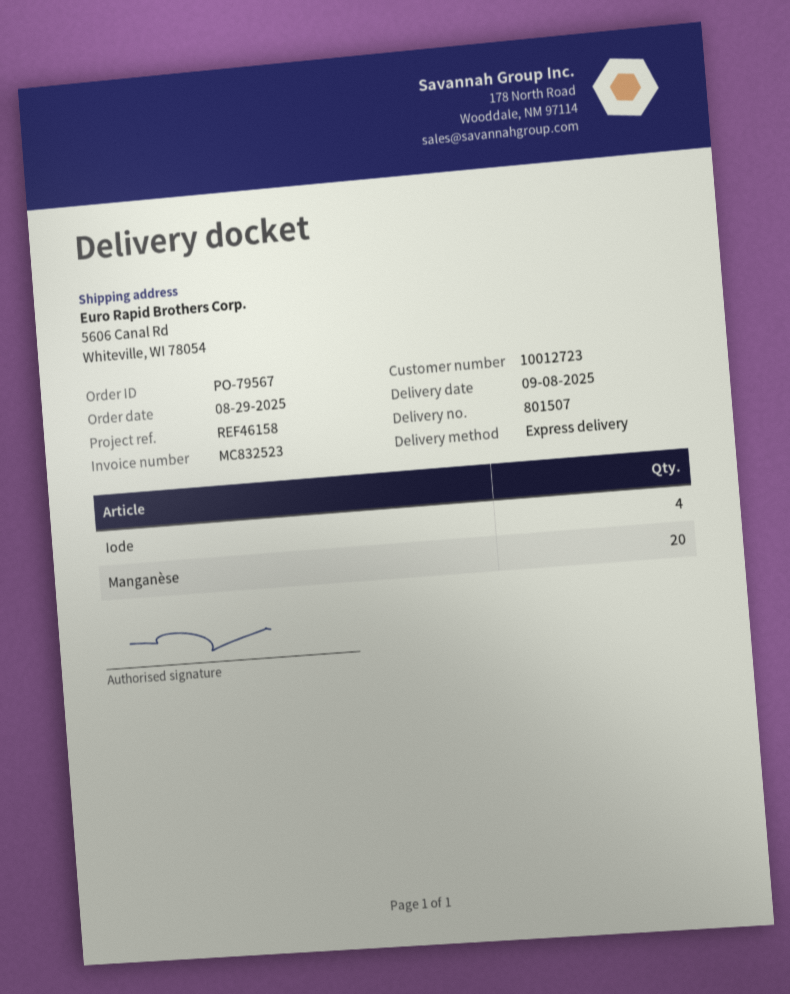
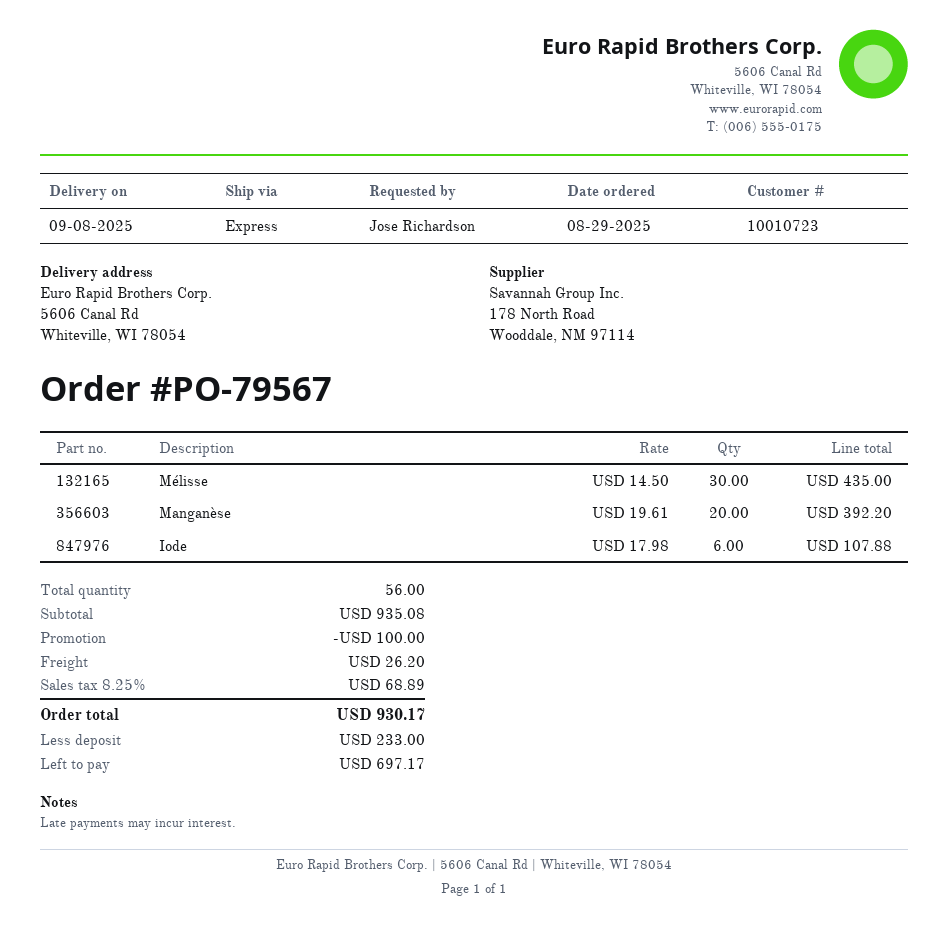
customer number: 10012723 -> 10010723
Iode: 4 -> 6
Mélisse: none -> 30

